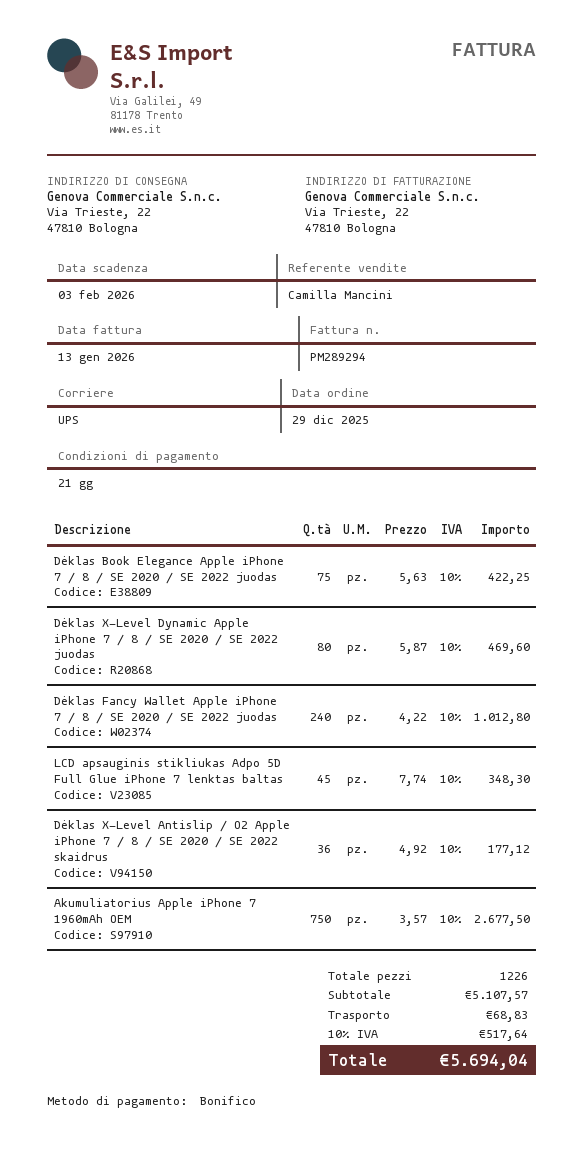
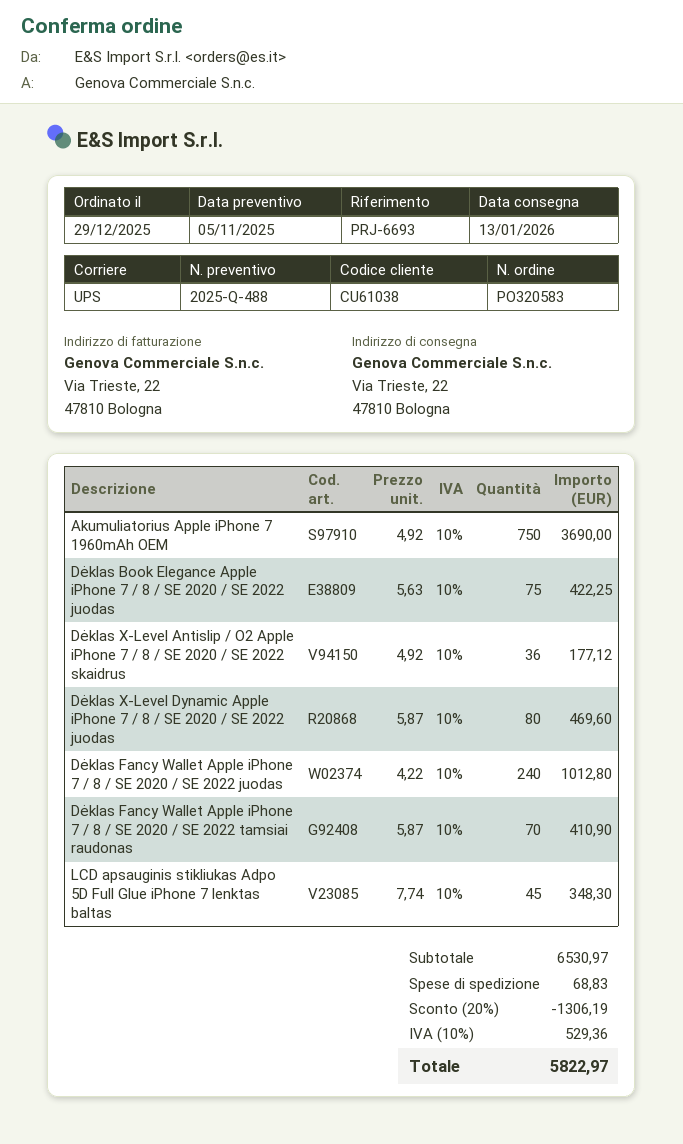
Akumuliatorius Apple iPhone 7 1960mAh OEM: 750 x 3.57 = 2677.50 -> 750 x 4.92 = 3690.00
Dėklas Fancy Wallet Apple iPhone 7 / 8 / SE 2020 / SE 2022 tamsiai raudonas: none -> 70 x 5.87 = 410.90
subtotal: 5107.57 -> 6530.97
discount: none -> 20% = 1306.19
tax: 10% = 517.64 -> 10% = 529.36
total: 5694.04 -> 5822.97

